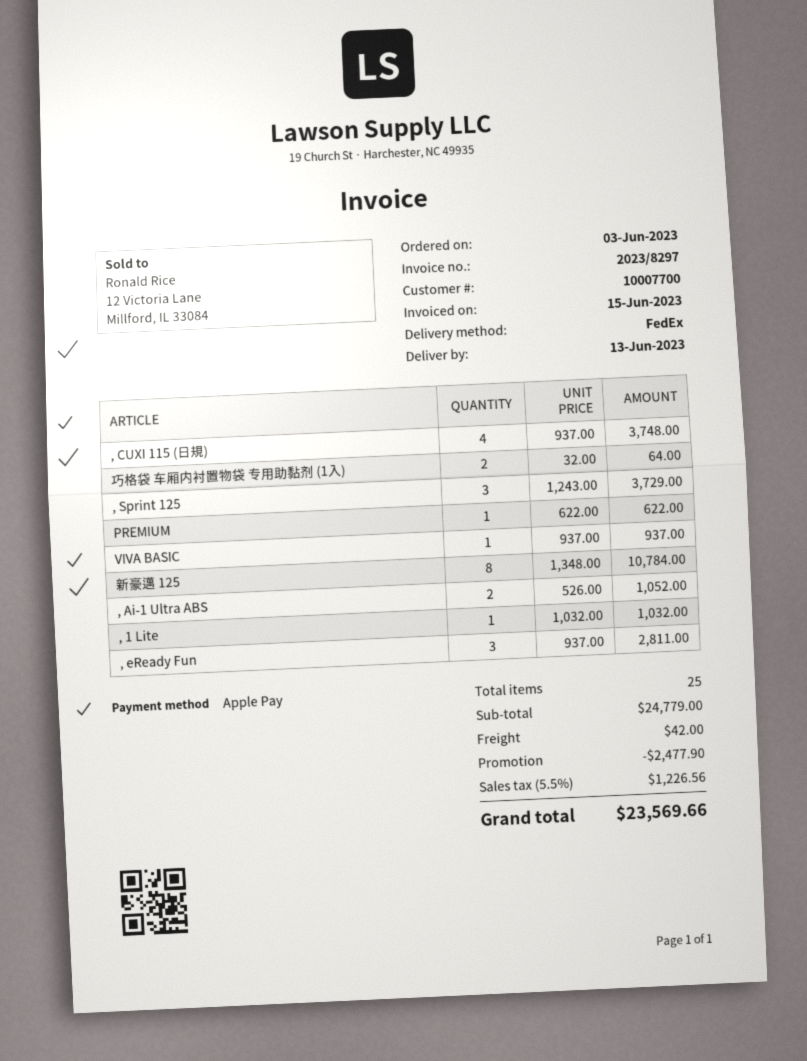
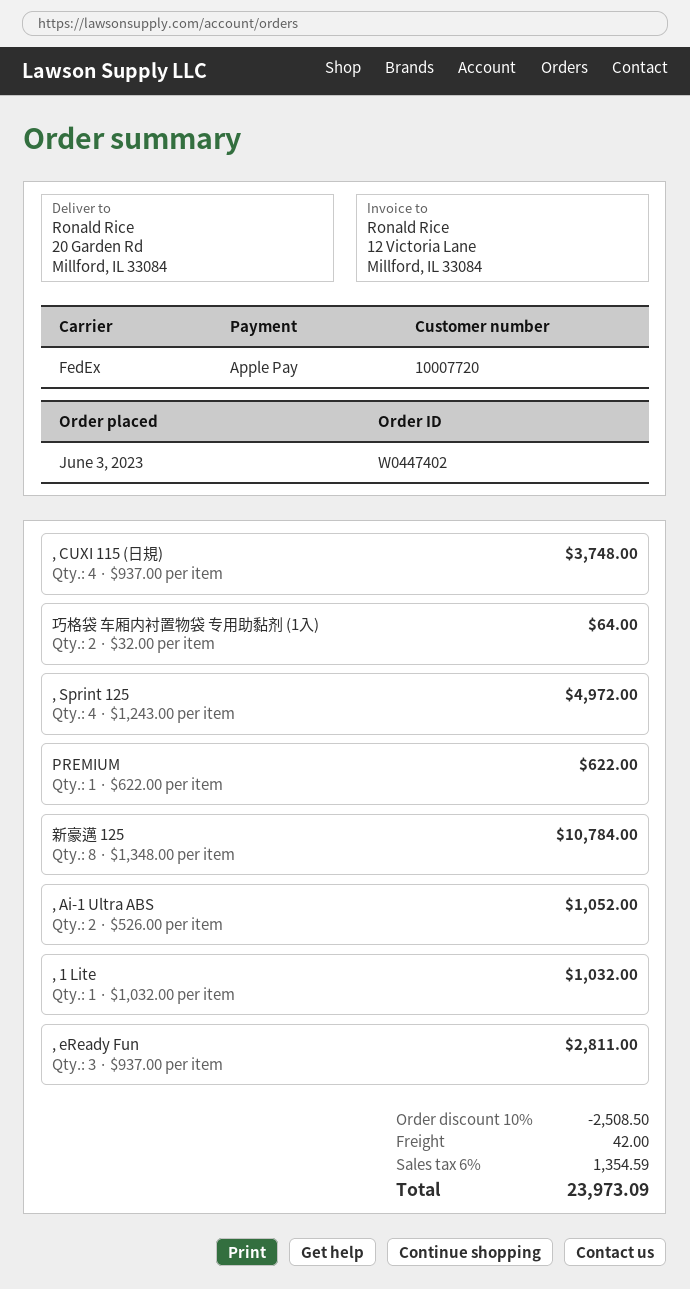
customer number: 10007700 -> 10007720
, Sprint 125: 3 x 1243.00 = 3729.00 -> 4 x 1243.00 = 4972.00
VIVA BASIC: 1 x 937.00 = 937.00 -> none
discount: 2477.90 -> 2508.50
tax: 5.5% = 1226.56 -> 6% = 1354.59
total: 23569.66 -> 23973.09

